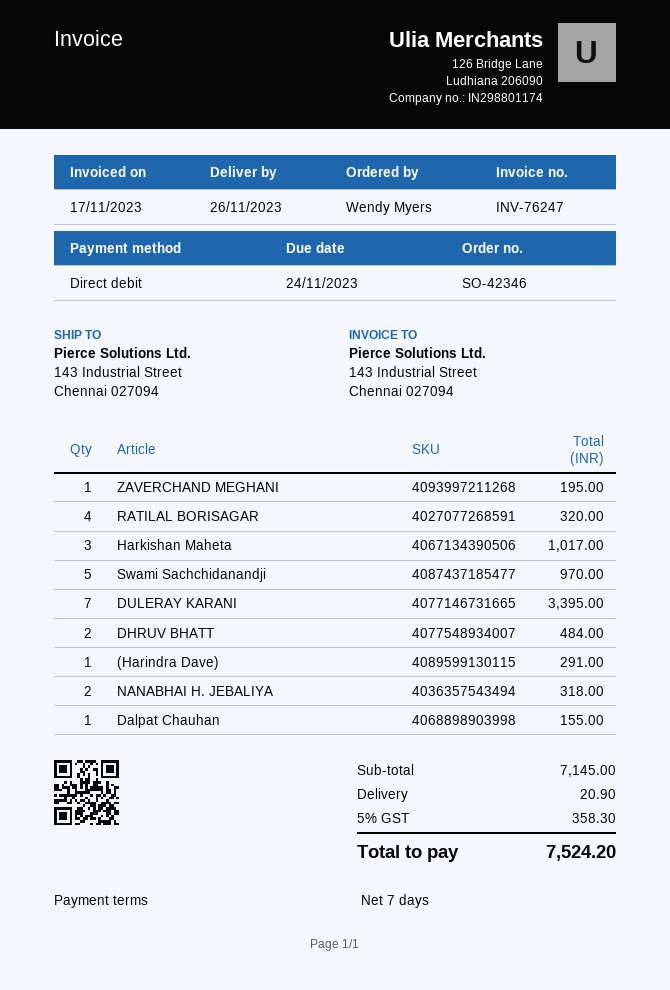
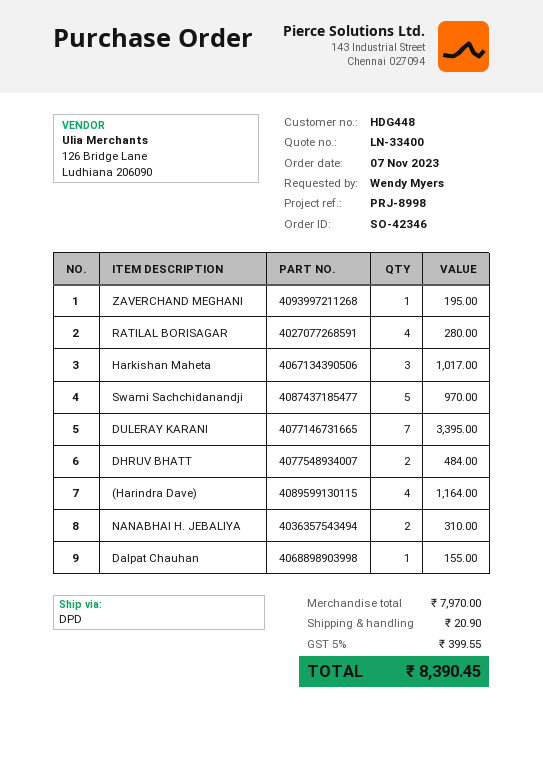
RATILAL BORISAGAR: 4 for 320.00 -> 4 for 280.00
(Harindra Dave): 1 for 291.00 -> 4 for 1164.00
NANABHAI H. JEBALIYA: 2 for 318.00 -> 2 for 310.00
subtotal: 7145.00 -> 7970.00
tax: 5% = 358.30 -> 5% = 399.55
total: 7524.20 -> 8390.45

